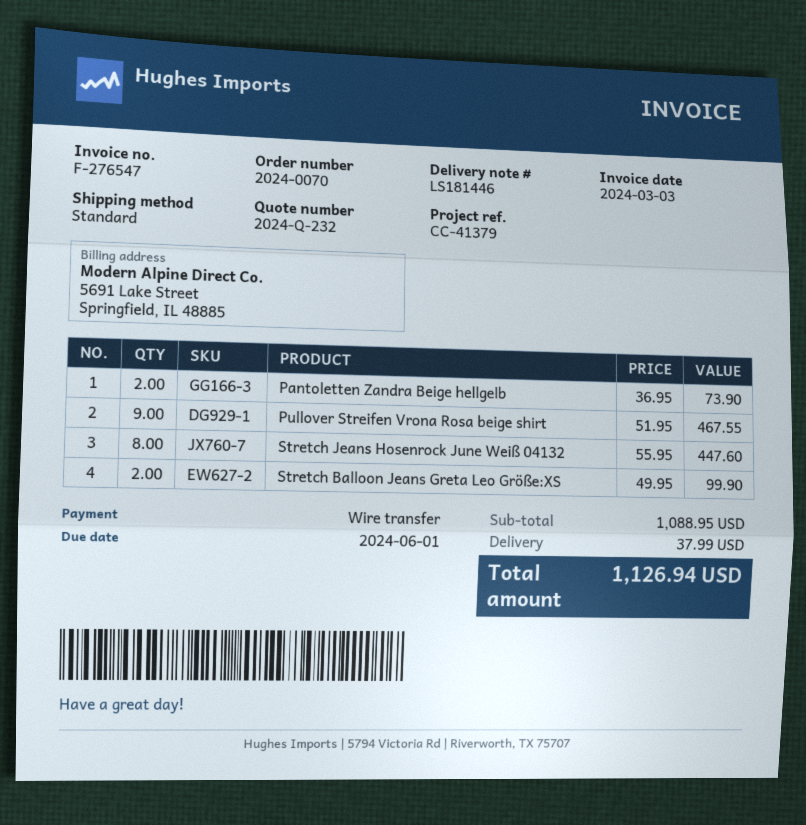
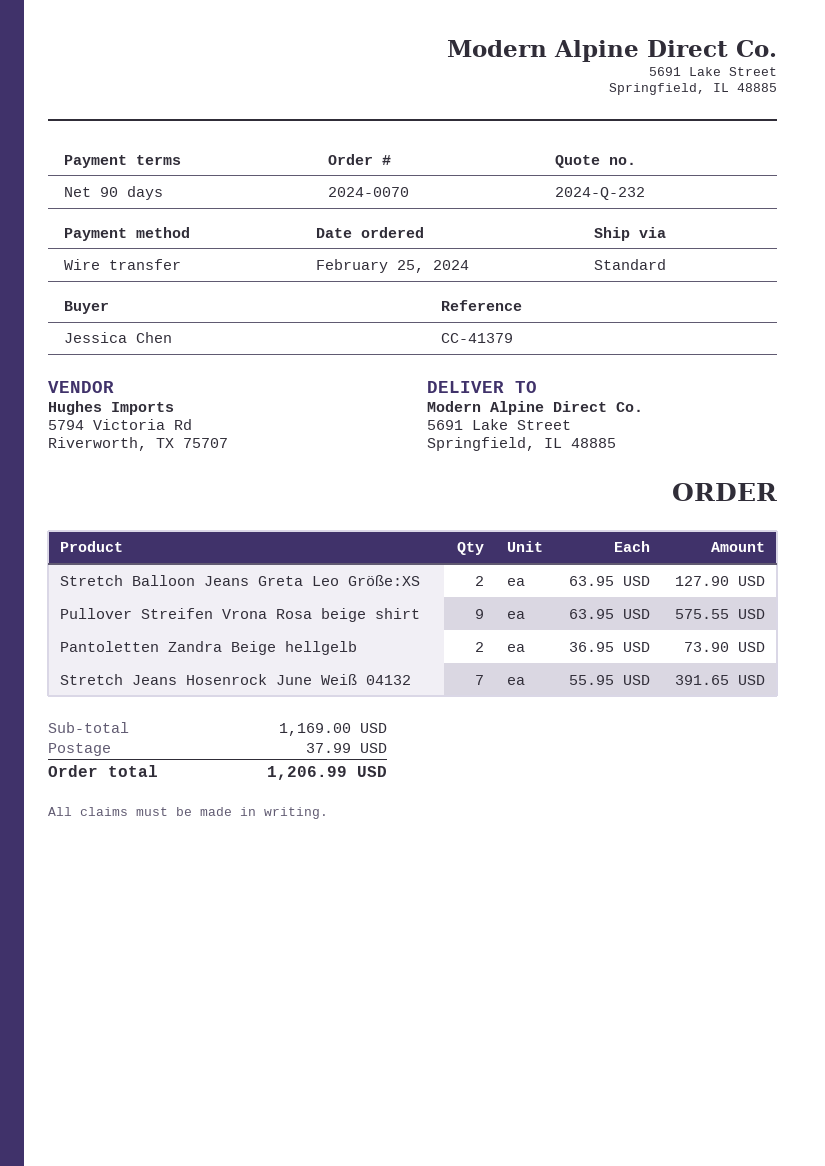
Pullover Streifen Vrona Rosa beige shirt: 9 x 51.95 = 467.55 -> 9 x 63.95 = 575.55
Stretch Jeans Hosenrock June Weiß 04132: 8 x 55.95 = 447.60 -> 7 x 55.95 = 391.65
Stretch Balloon Jeans Greta Leo Größe:XS: 2 x 49.95 = 99.90 -> 2 x 63.95 = 127.90
subtotal: 1088.95 -> 1169.00
total: 1126.94 -> 1206.99

